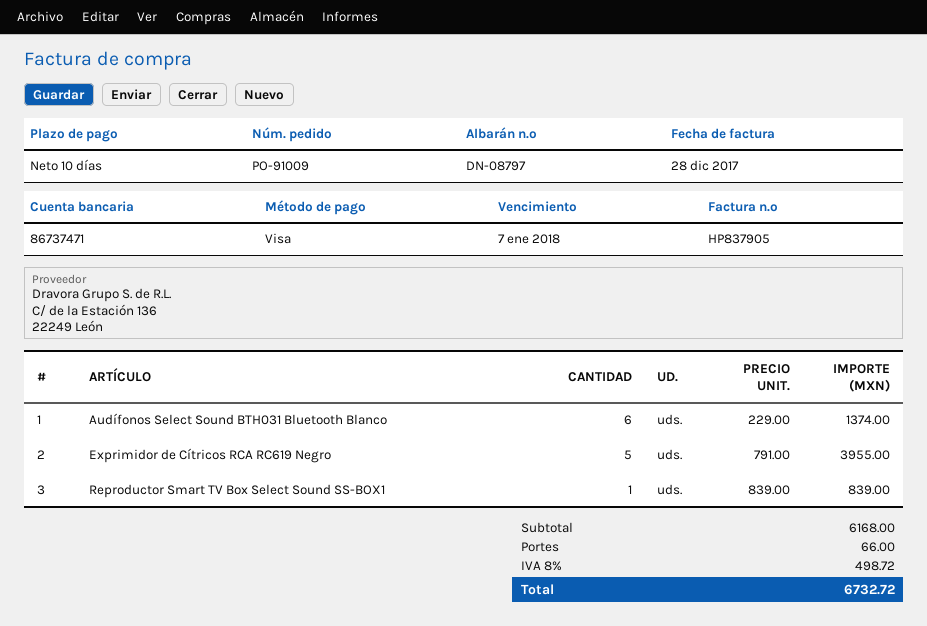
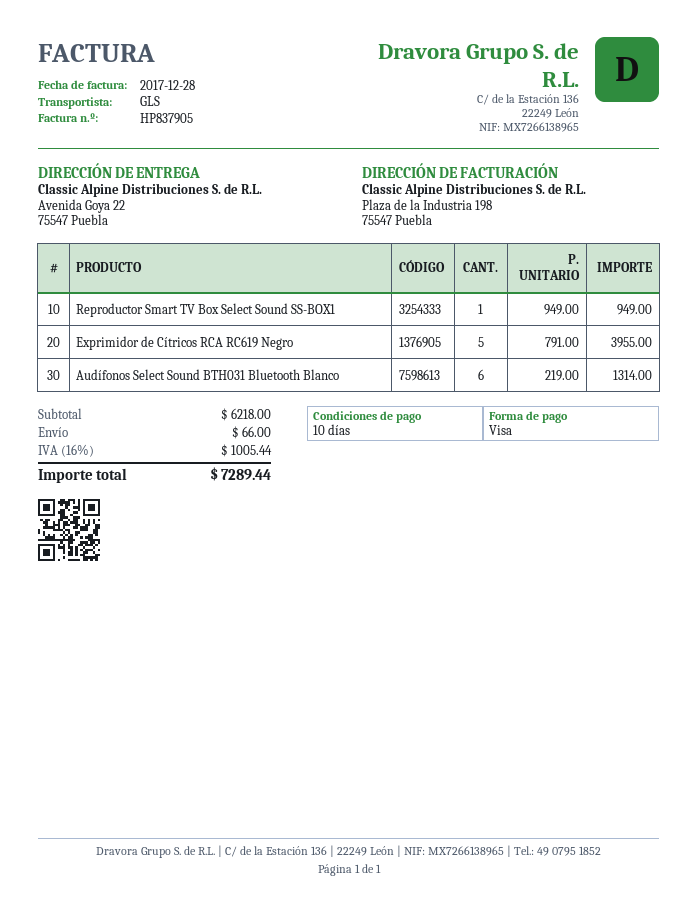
Audífonos Select Sound BTH031 Bluetooth Blanco: 6 x 229.00 = 1374.00 -> 6 x 219.00 = 1314.00
Reproductor Smart TV Box Select Sound SS-BOX1: 1 x 839.00 = 839.00 -> 1 x 949.00 = 949.00
subtotal: 6168.00 -> 6218.00
tax: 8% = 498.72 -> 16% = 1005.44
total: 6732.72 -> 7289.44

